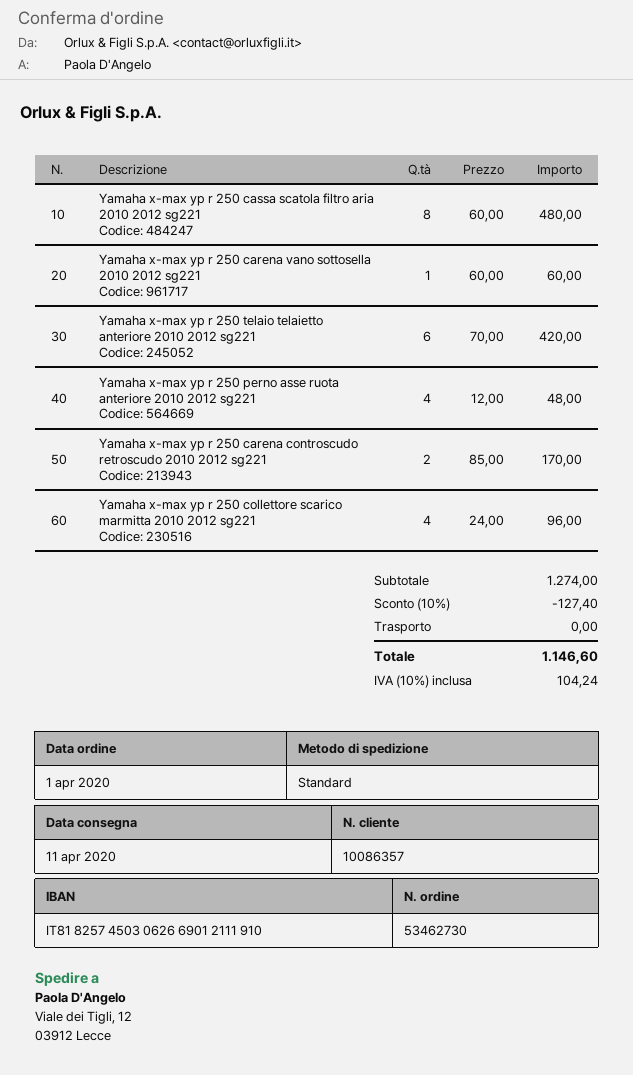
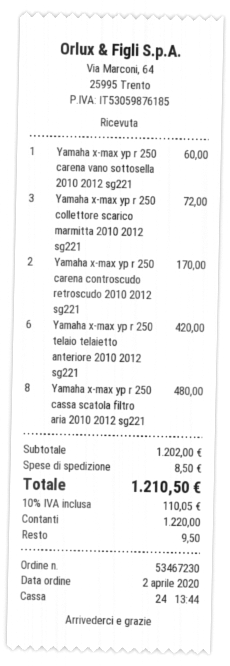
order number: 53462730 -> 53467230
order date: 2020-04-01 -> 2020-04-02
Yamaha x-max yp r 250 perno asse ruota anteriore 2010 2012 sg221: 4 for 48.00 -> none
Yamaha x-max yp r 250 collettore scarico marmitta 2010 2012 sg221: 4 for 96.00 -> 3 for 72.00
subtotal: 1274.00 -> 1202.00
discount: 10% = 127.40 -> none
shipping: 0.00 -> 8.50
tax: 10% = 104.24 -> 10% = 110.05
total: 1146.60 -> 1210.50

